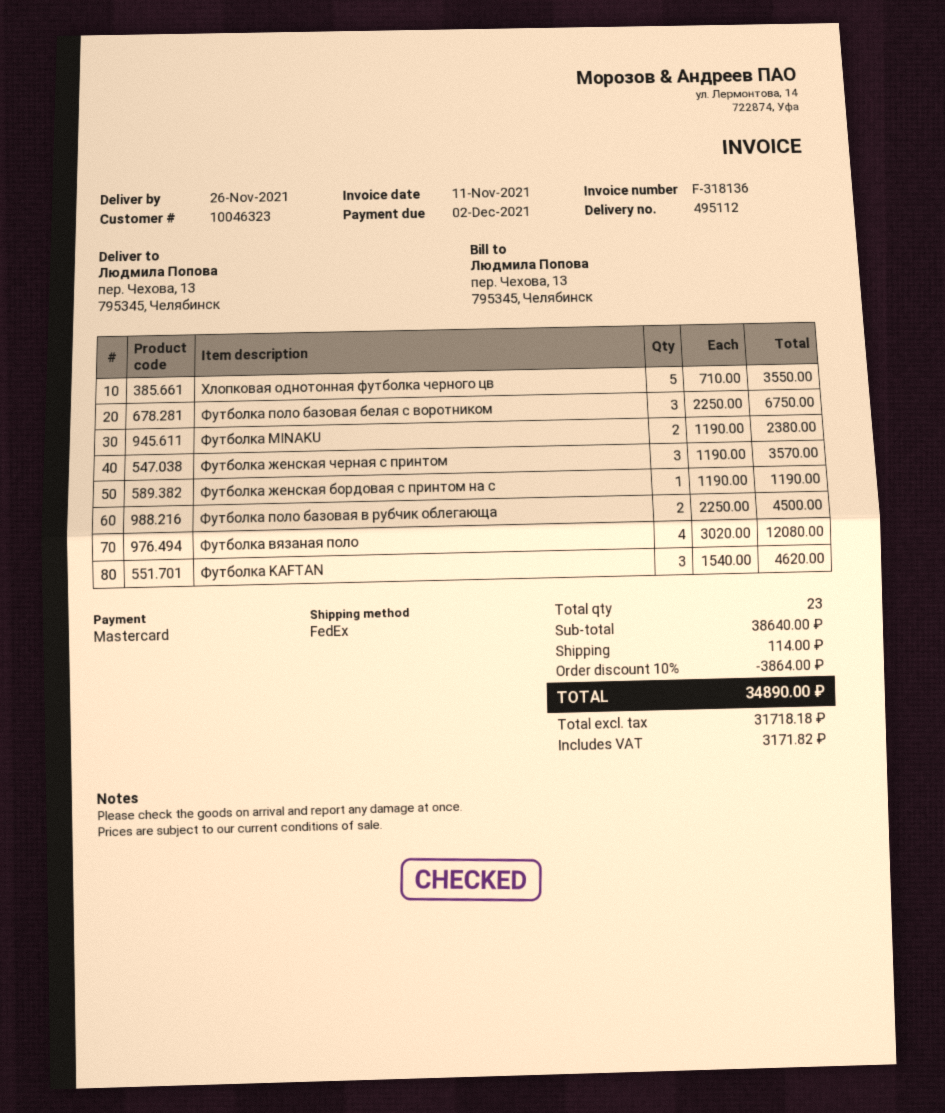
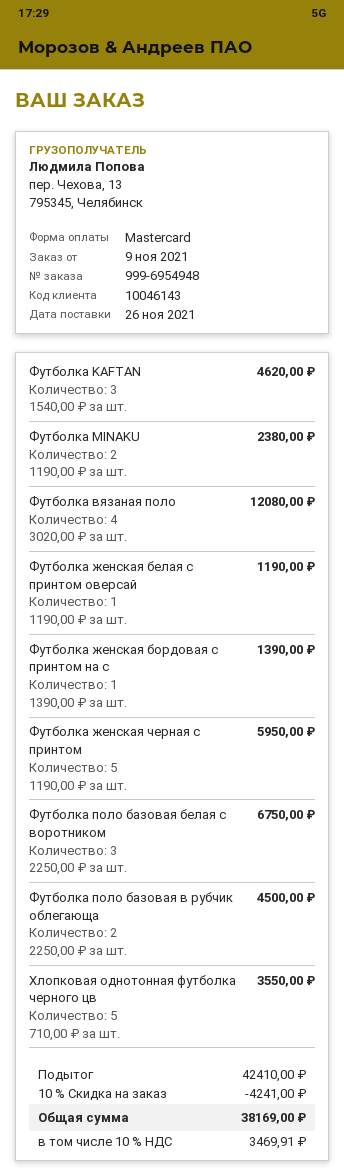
customer number: 10046323 -> 10046143
Футболка женская черная с принтом: 3 x 1190.00 = 3570.00 -> 5 x 1190.00 = 5950.00
Футболка женская бордовая с принтом на с: 1 x 1190.00 = 1190.00 -> 1 x 1390.00 = 1390.00
Футболка женская белая с принтом оверсай: none -> 1 x 1190.00 = 1190.00
subtotal: 38640.00 -> 42410.00
discount: 10% = 3864.00 -> 10% = 4241.00
shipping: 114.00 -> none
tax: 3171.82 -> 3469.91
total: 34890.00 -> 38169.00

